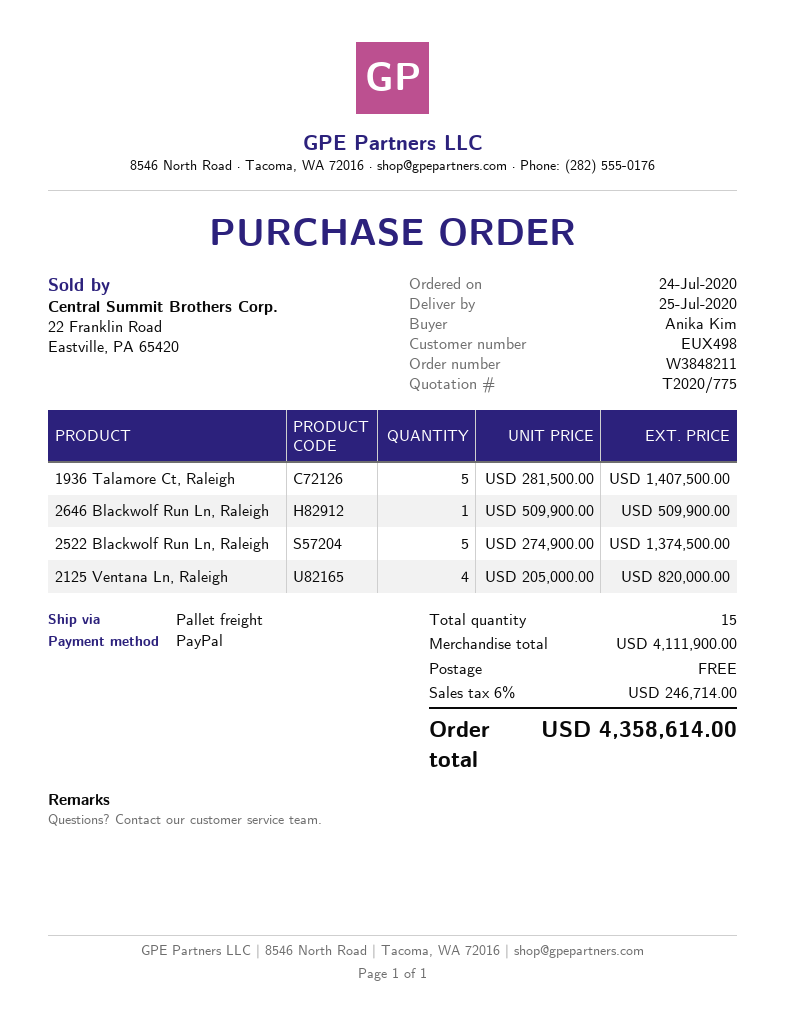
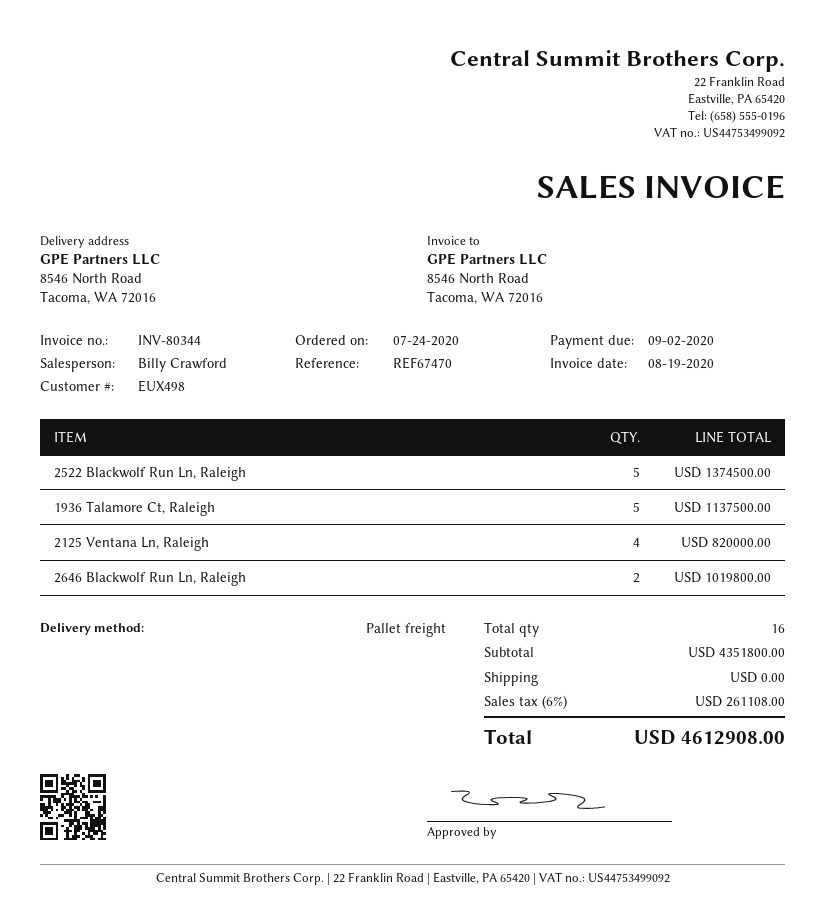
1936 Talamore Ct, Raleigh: 5 for 1407500.00 -> 5 for 1137500.00
2646 Blackwolf Run Ln, Raleigh: 1 for 509900.00 -> 2 for 1019800.00
total quantity: 15 -> 16
subtotal: 4111900.00 -> 4351800.00
tax: 6% = 246714.00 -> 6% = 261108.00
total: 4358614.00 -> 4612908.00

